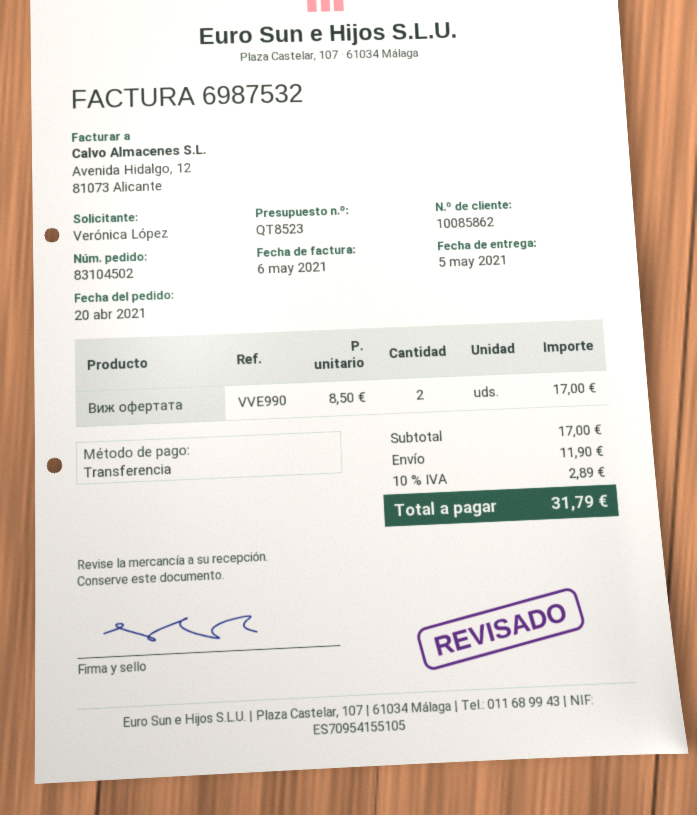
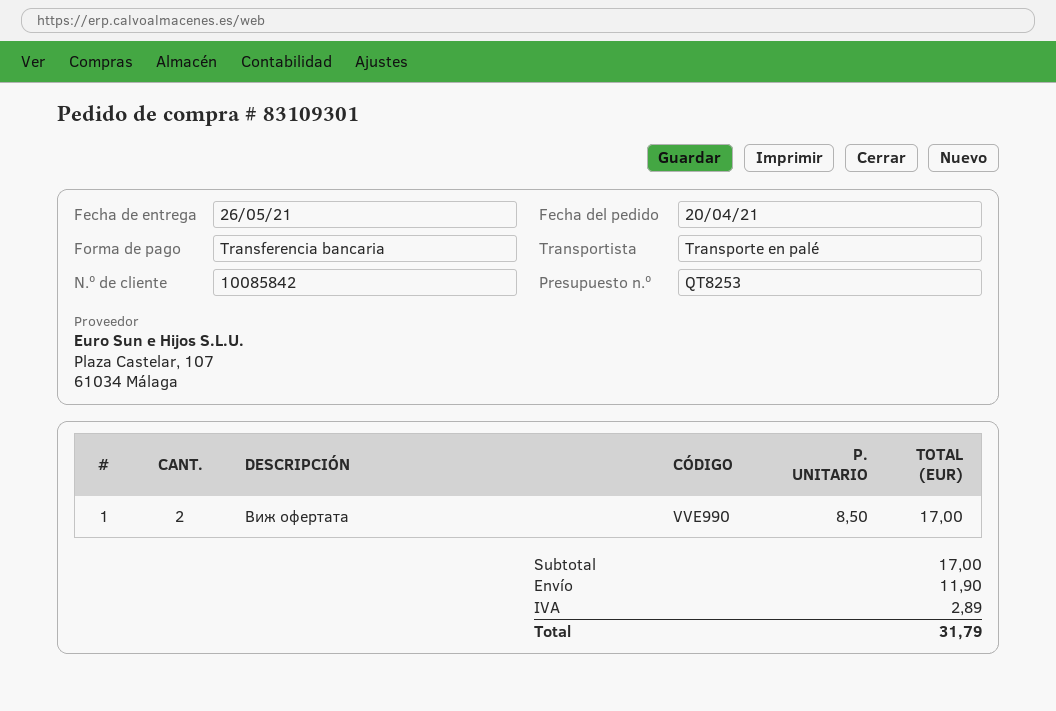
quote number: QT8523 -> QT8253
order number: 83104502 -> 83109301
delivery date: 2021-05-05 -> 2021-05-26
customer number: 10085862 -> 10085842

